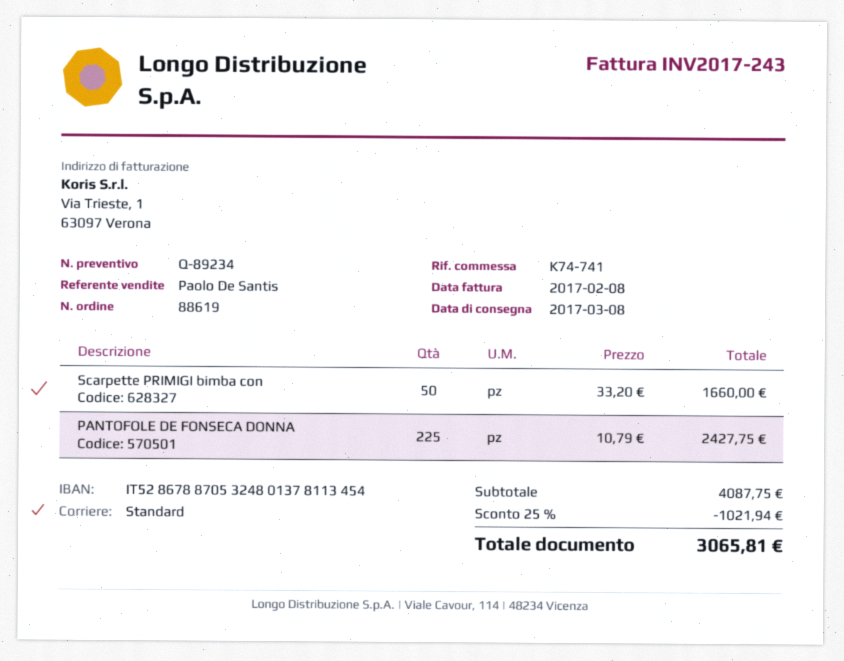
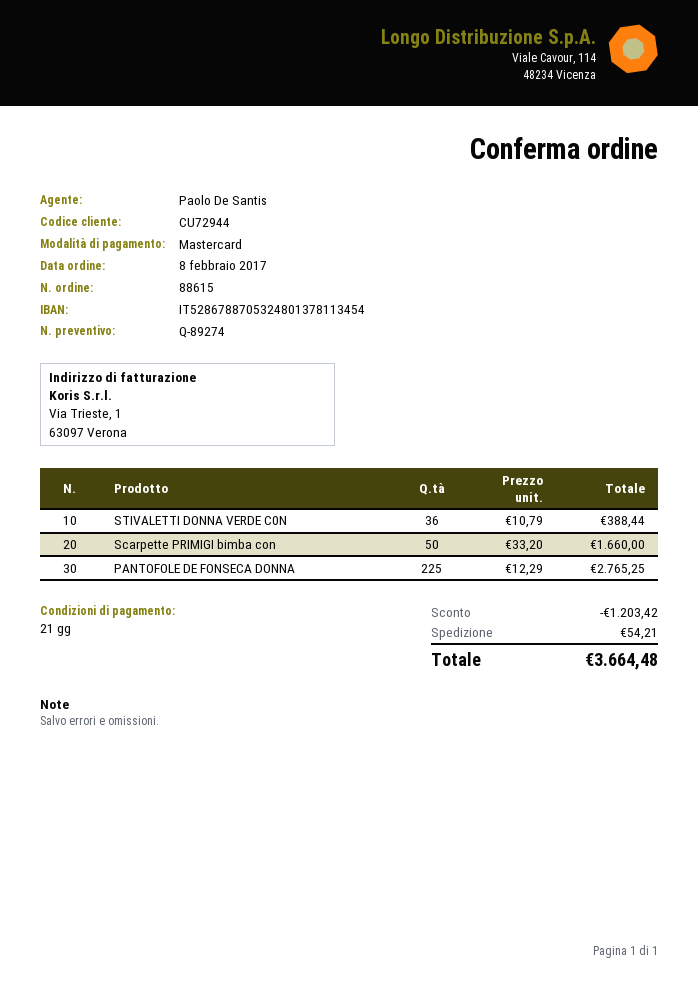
quote number: Q-89234 -> Q-89274
order number: 88619 -> 88615
PANTOFOLE DE FONSECA DONNA: 225 x 10.79 = 2427.75 -> 225 x 12.29 = 2765.25
STIVALETTI DONNA VERDE C0N: none -> 36 x 10.79 = 388.44
discount: 1021.94 -> 1203.42
shipping: none -> 54.21
total: 3065.81 -> 3664.48

